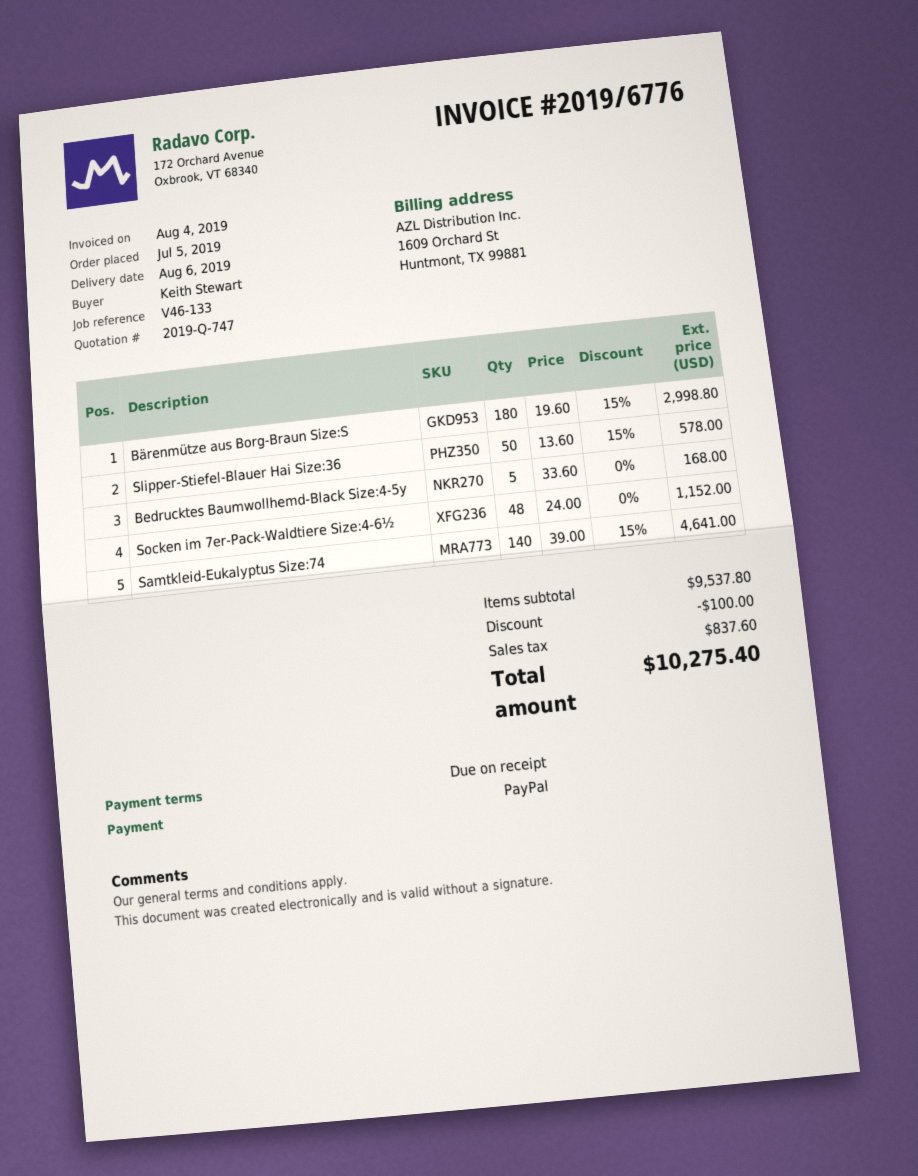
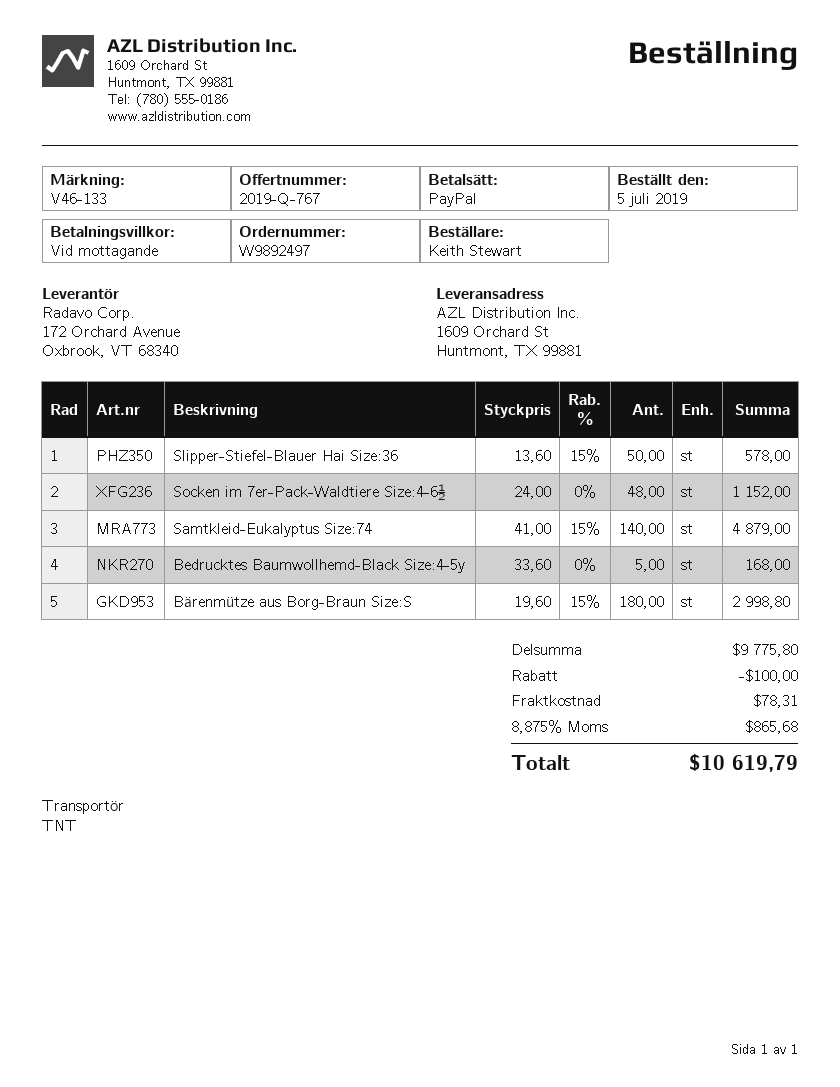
quote number: 2019-Q-747 -> 2019-Q-767
Samtkleid-Eukalyptus Size:74: 140 x 39.00 - 15% = 4641.00 -> 140 x 41.00 - 15% = 4879.00
subtotal: 9537.80 -> 9775.80
shipping: none -> 78.31
tax: 837.60 -> 865.68
total: 10275.40 -> 10619.79

